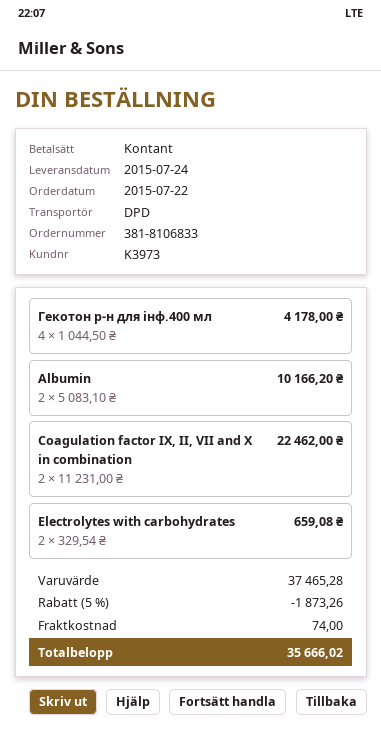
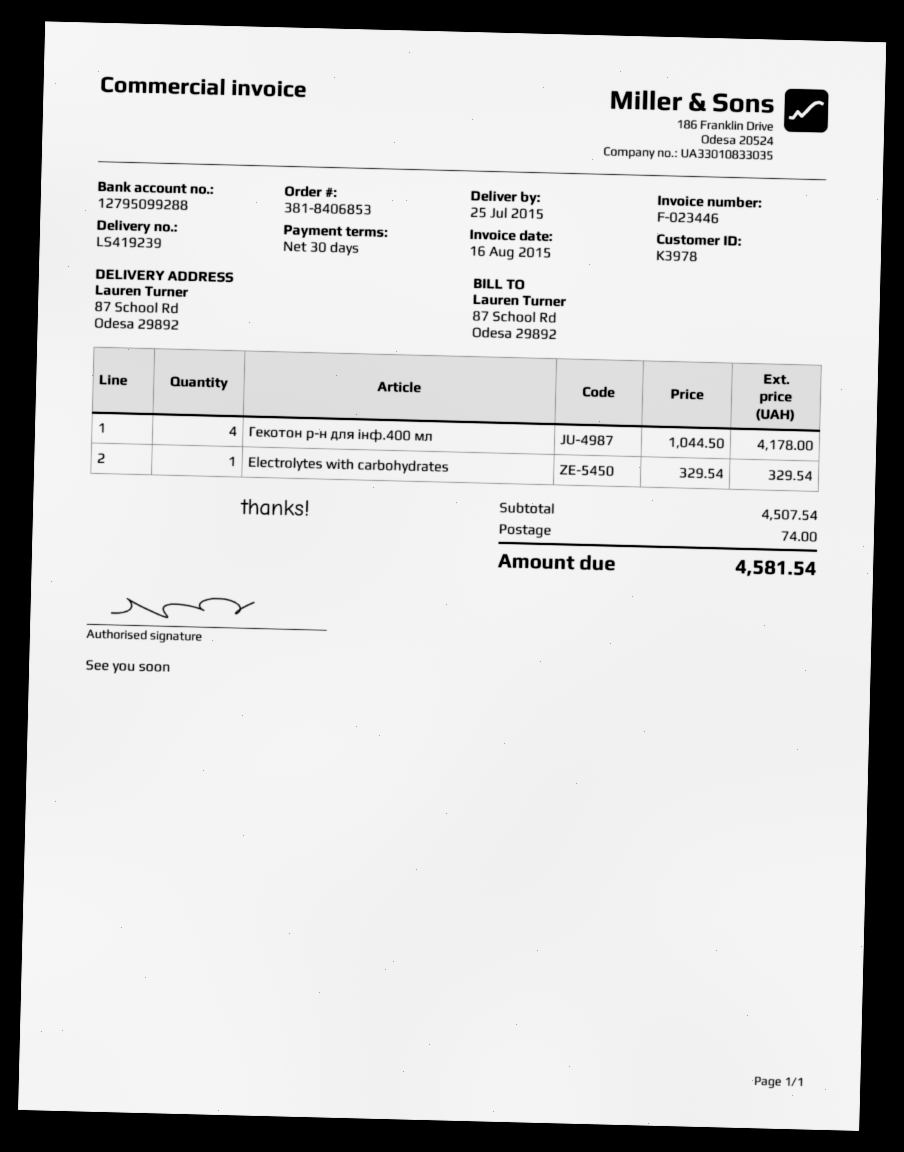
order number: 381-8106833 -> 381-8406853
delivery date: 2015-07-24 -> 2015-07-25
customer number: K3973 -> K3978
Albumin: 2 x 5083.10 = 10166.20 -> none
Coagulation factor IX, II, VII and X in combination: 2 x 11231.00 = 22462.00 -> none
Electrolytes with carbohydrates: 2 x 329.54 = 659.08 -> 1 x 329.54 = 329.54
subtotal: 37465.28 -> 4507.54
discount: 5% = 1873.26 -> none
total: 35666.02 -> 4581.54

